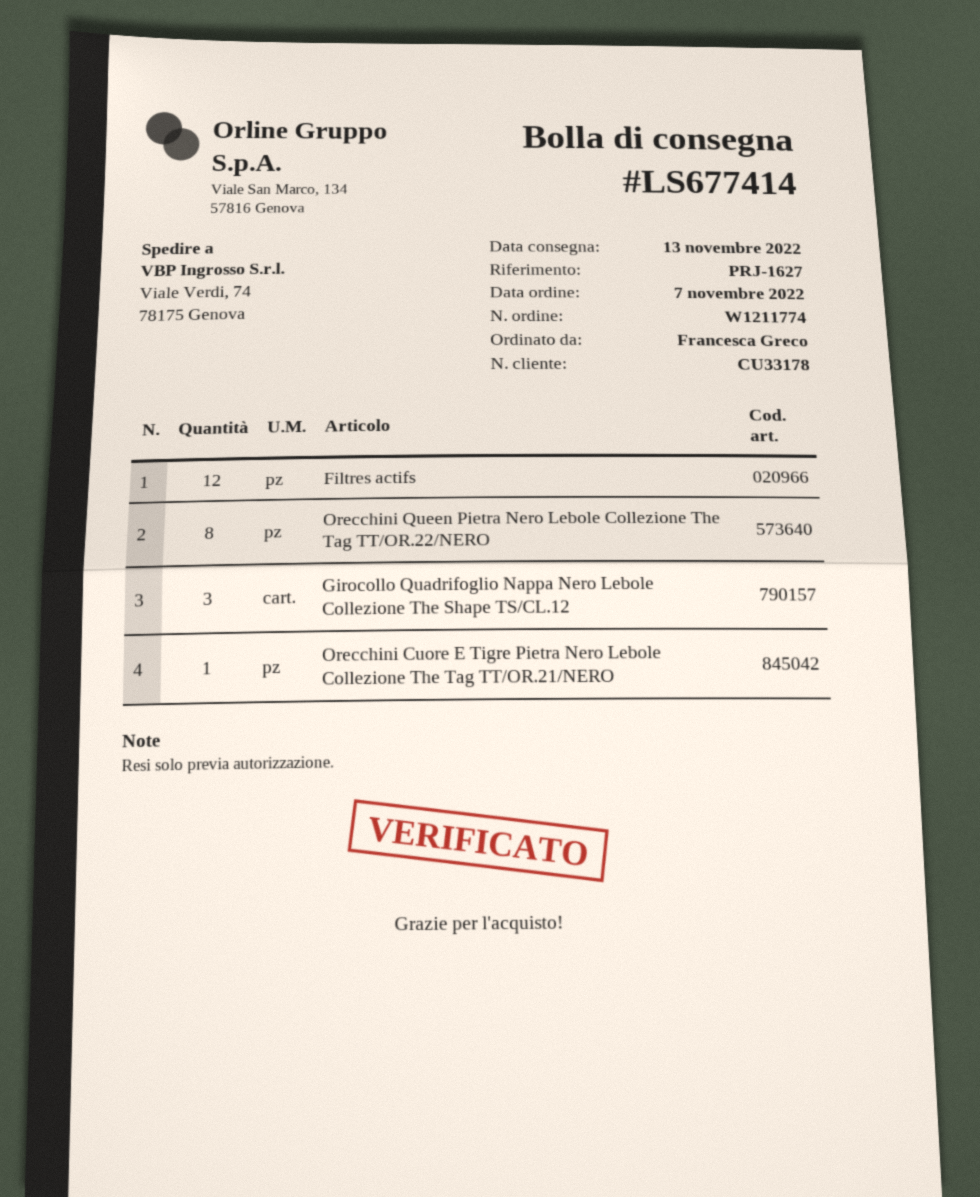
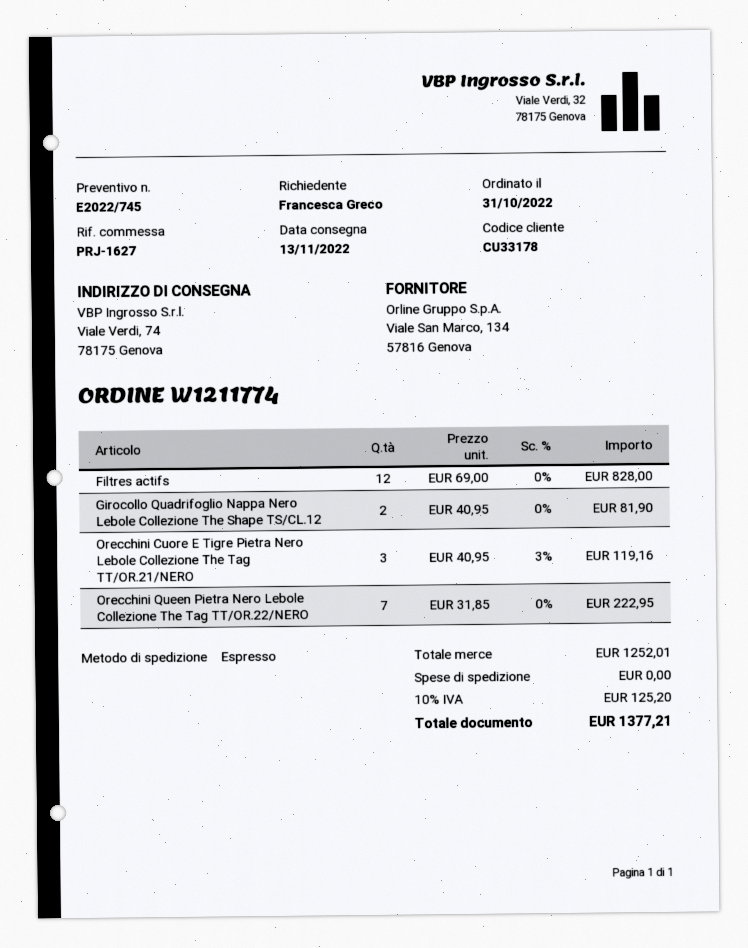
order date: 2022-11-07 -> 2022-10-31
Orecchini Queen Pietra Nero Lebole Collezione The Tag TT/OR.22/NERO: 8 -> 7
Girocollo Quadrifoglio Nappa Nero Lebole Collezione The Shape TS/CL.12: 3 -> 2
Orecchini Cuore E Tigre Pietra Nero Lebole Collezione The Tag TT/OR.21/NERO: 1 -> 3

